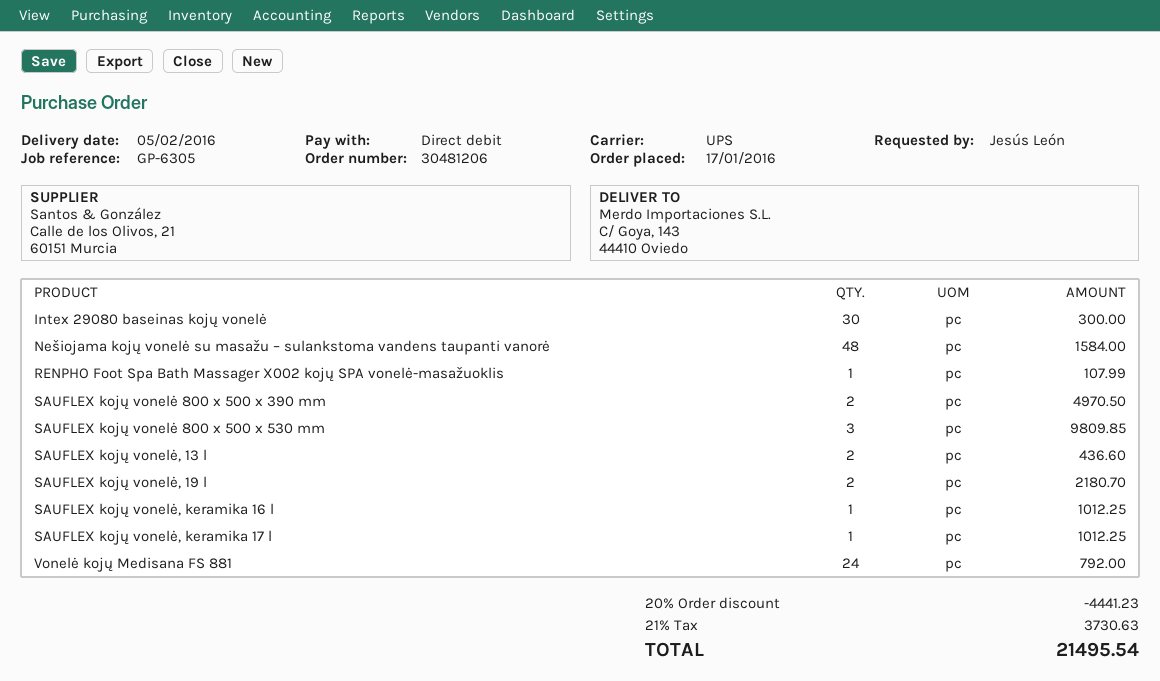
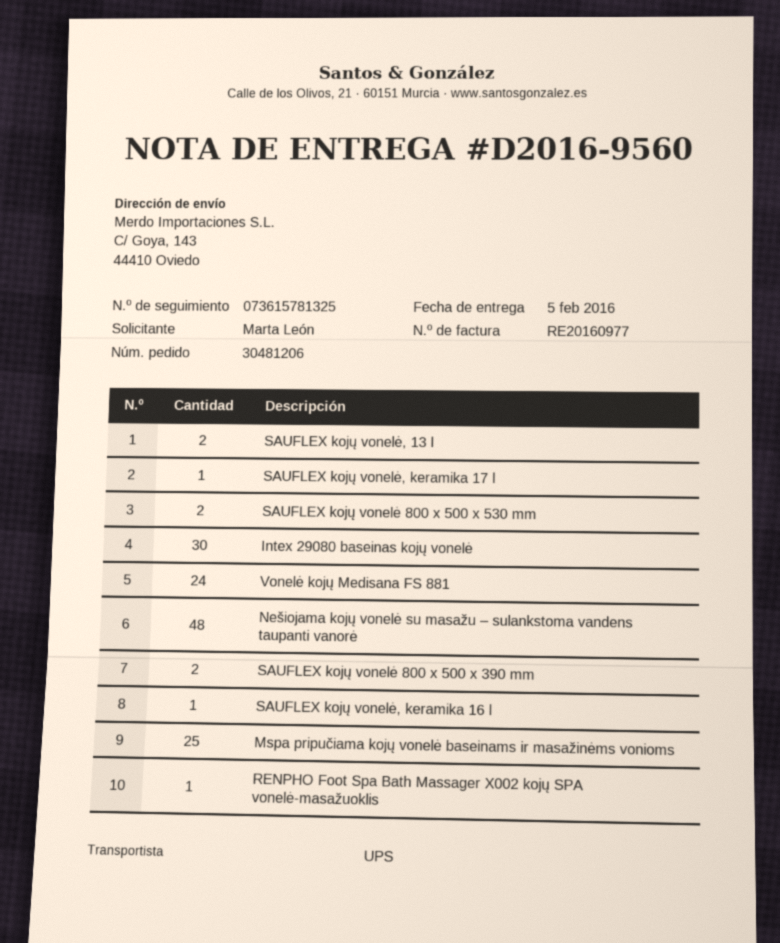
ordered by: Jesús León -> Marta León
SAUFLEX kojų vonelė 800 x 500 x 530 mm: 3 -> 2
SAUFLEX kojų vonelė, 19 l: 2 -> none
Mspa pripučiama kojų vonelė baseinams ir masažinėms vonioms: none -> 25

